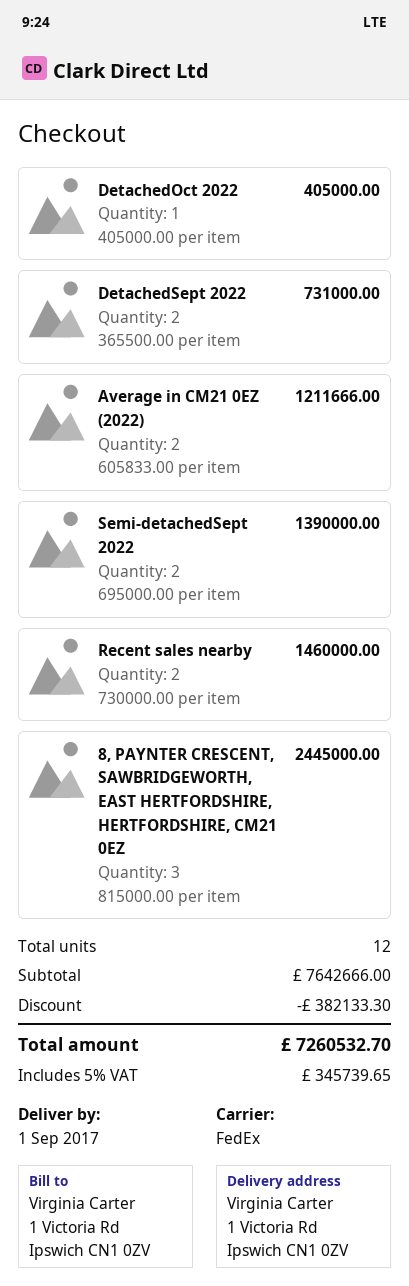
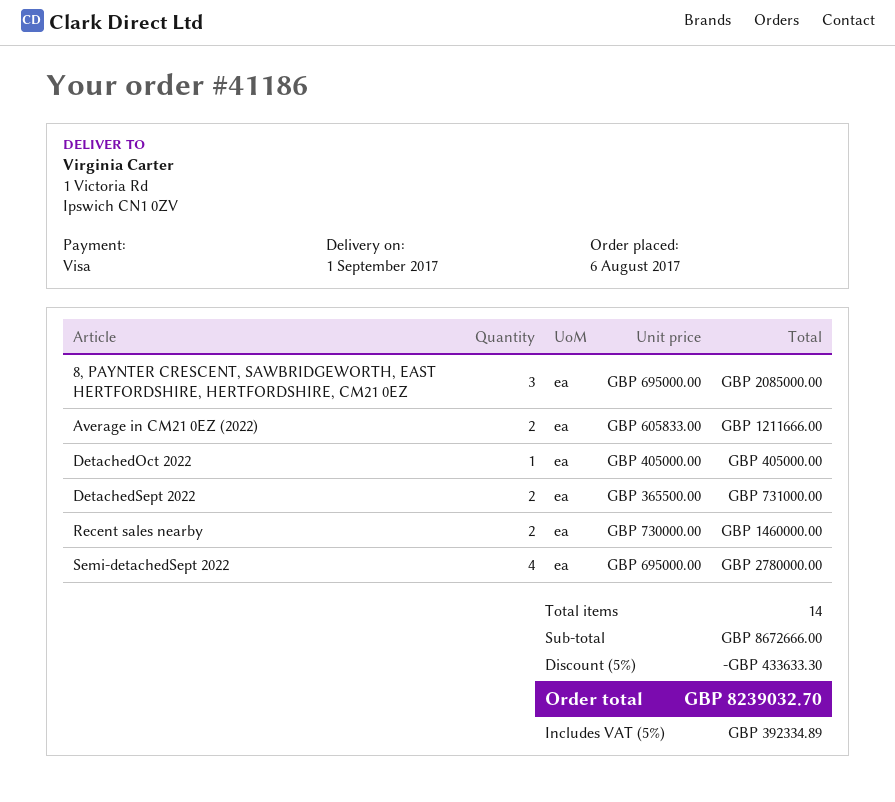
Semi-detachedSept 2022: 2 x 695000.00 = 1390000.00 -> 4 x 695000.00 = 2780000.00
8, PAYNTER CRESCENT, SAWBRIDGEWORTH, EAST HERTFORDSHIRE, HERTFORDSHIRE, CM21 0EZ: 3 x 815000.00 = 2445000.00 -> 3 x 695000.00 = 2085000.00
total quantity: 12 -> 14
subtotal: 7642666.00 -> 8672666.00
discount: 382133.30 -> 433633.30
tax: 5% = 345739.65 -> 5% = 392334.89
total: 7260532.70 -> 8239032.70

